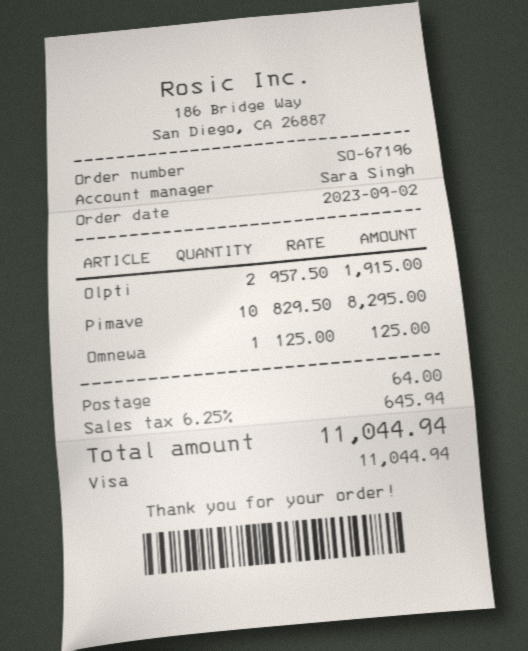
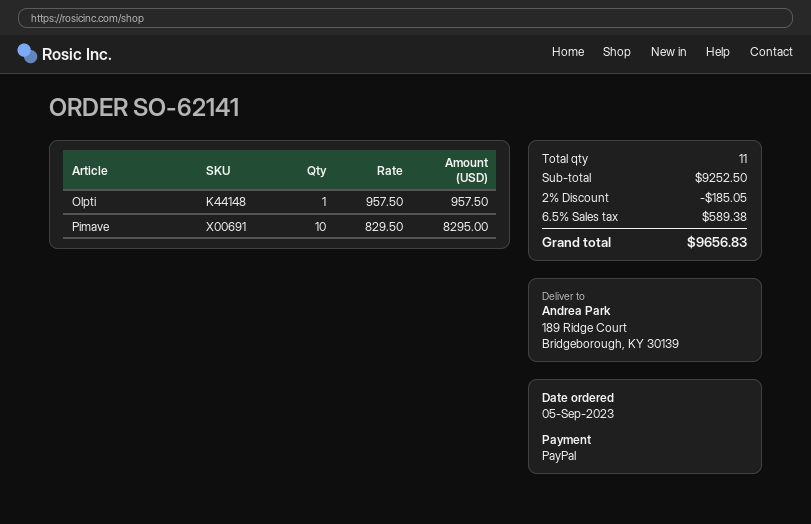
order number: SO-67196 -> SO-62141
order date: 2023-09-02 -> 2023-09-05
payment method: Visa -> PayPal
Olpti: 2 x 957.50 = 1915.00 -> 1 x 957.50 = 957.50
Omnewa: 1 x 125.00 = 125.00 -> none
discount: none -> 2% = 185.05
shipping: 64.00 -> none
tax: 6.25% = 645.94 -> 6.5% = 589.38
total: 11044.94 -> 9656.83

